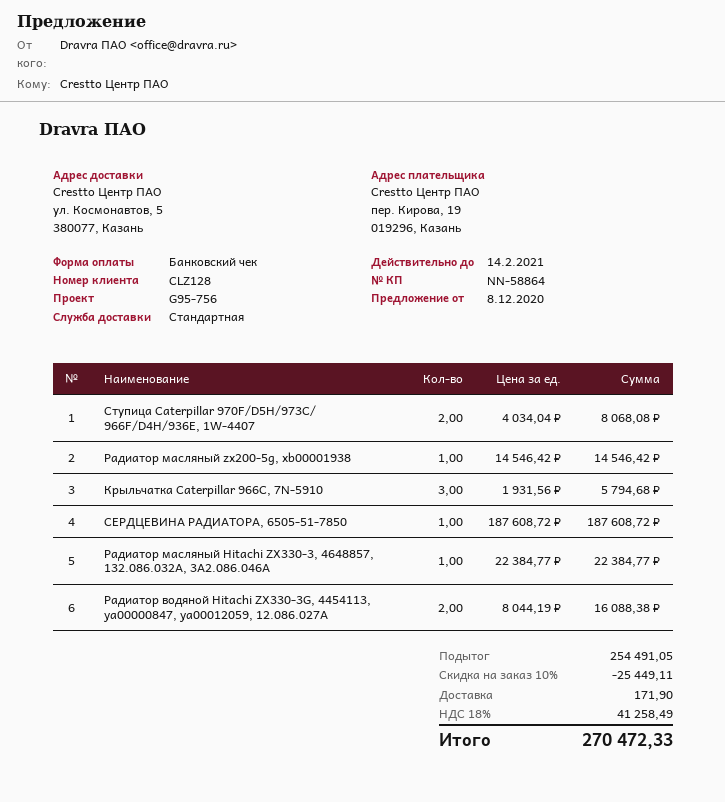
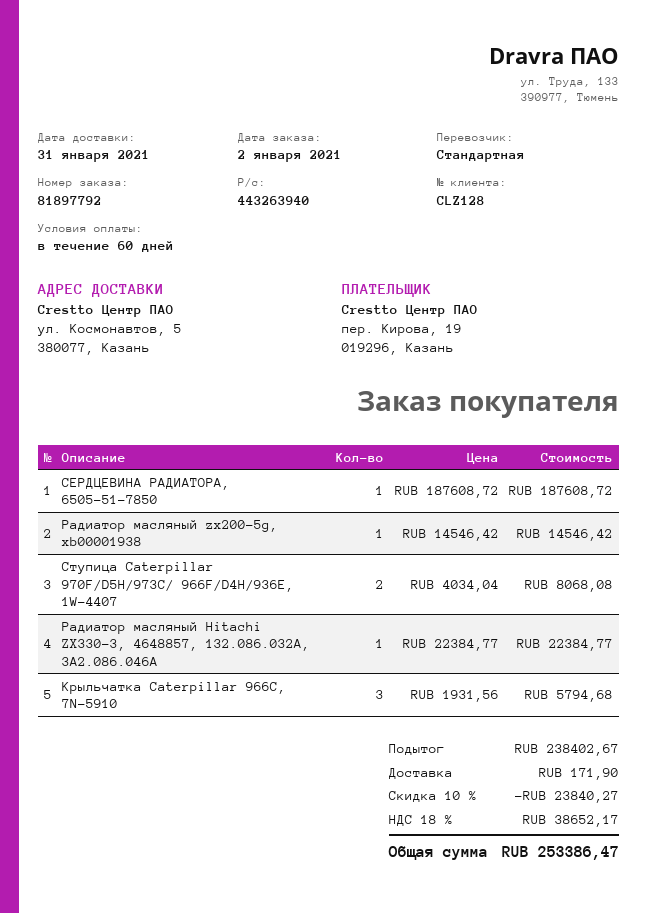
Радиатор водяной Hitachi ZX330-3G, 4454113, ya00000847, ya00012059, 12.086.027A: 2 x 8044.19 = 16088.38 -> none
subtotal: 254491.05 -> 238402.67
discount: 10% = 25449.11 -> 10% = 23840.27
tax: 18% = 41258.49 -> 18% = 38652.17
total: 270472.33 -> 253386.47

